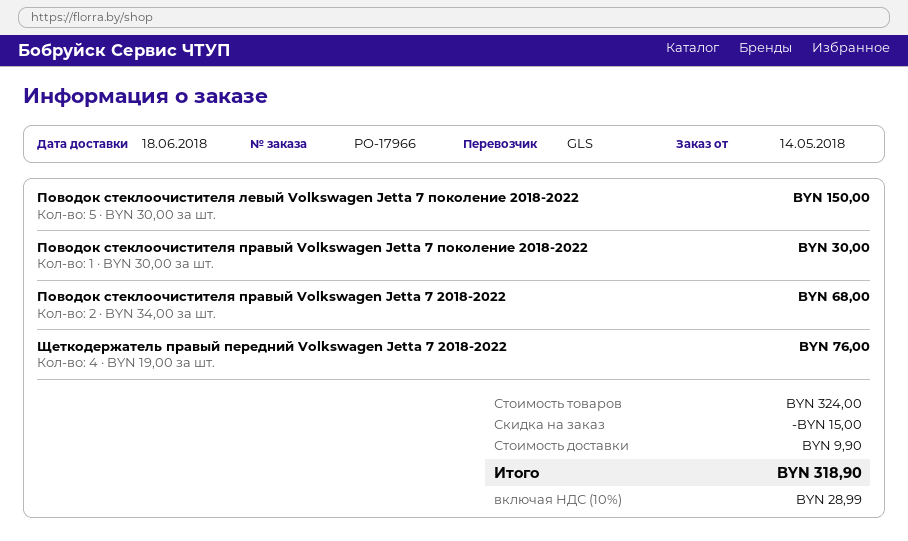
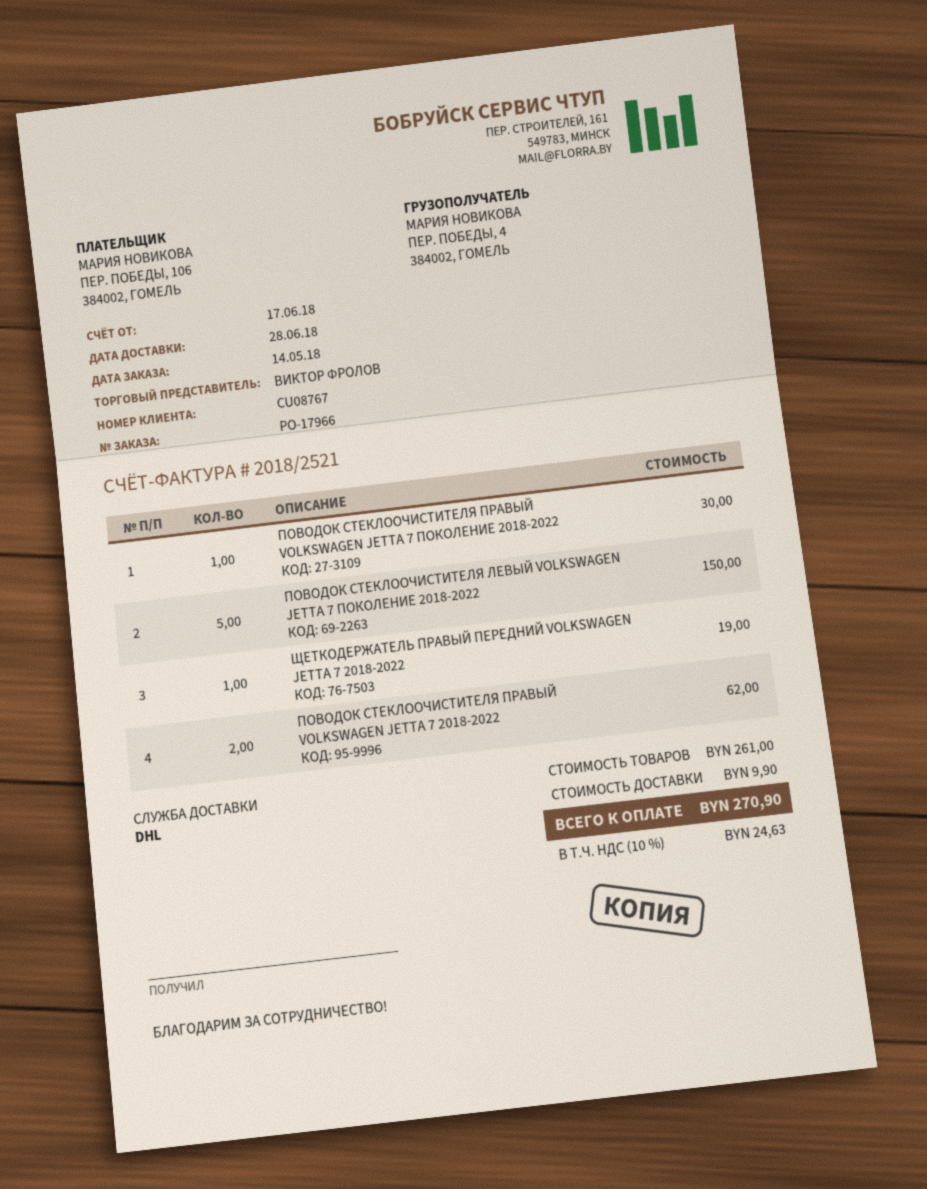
delivery date: 2018-06-18 -> 2018-06-28
shipping method: GLS -> DHL
Поводок стеклоочистителя правый Volkswagen Jetta 7 2018-2022: 2 for 68.00 -> 2 for 62.00
Щеткодержатель правый передний Volkswagen Jetta 7 2018-2022: 4 for 76.00 -> 1 for 19.00
subtotal: 324.00 -> 261.00
discount: 15.00 -> none
tax: 10% = 28.99 -> 10% = 24.63
total: 318.90 -> 270.90

